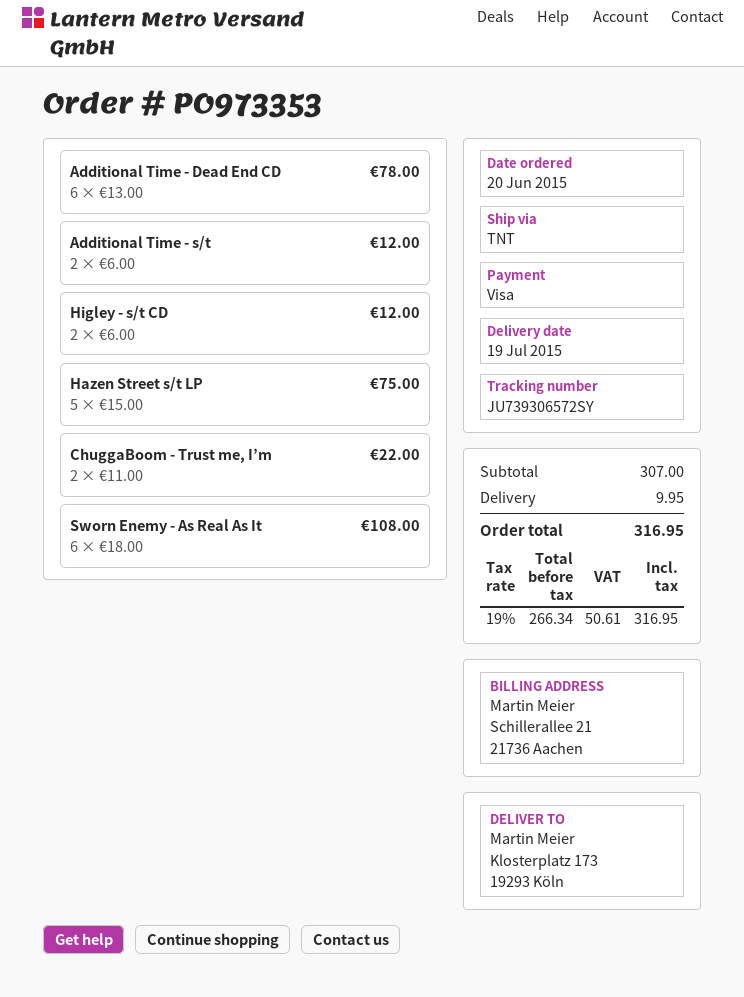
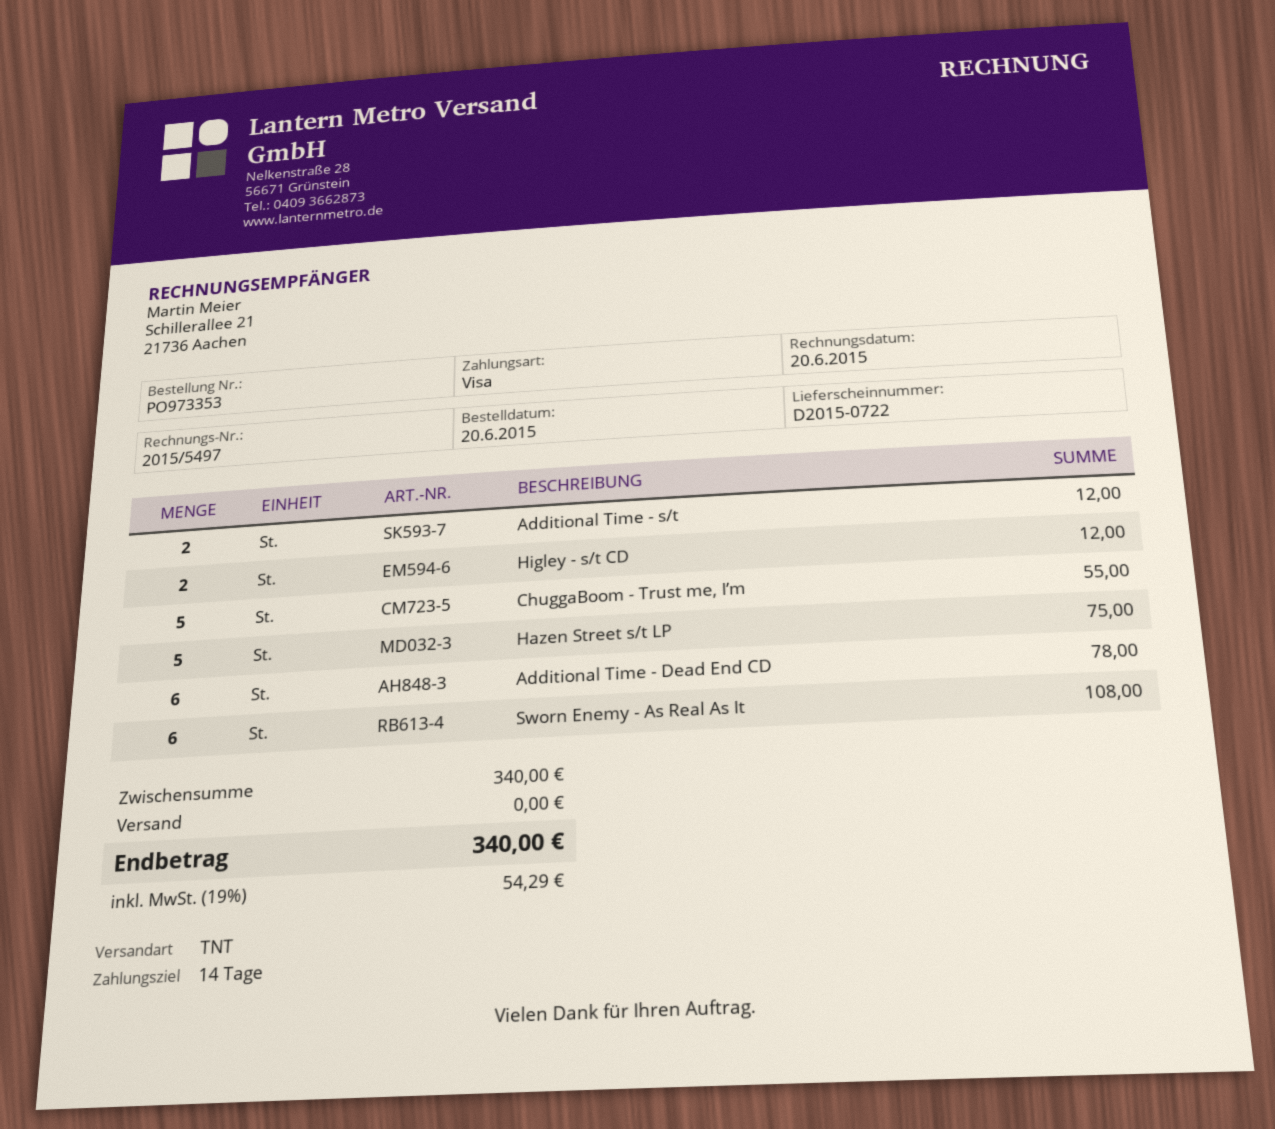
ChuggaBoom - Trust me, I’m: 2 for 22.00 -> 5 for 55.00
subtotal: 307.00 -> 340.00
shipping: 9.95 -> 0.00
tax: 19% = 50.61 -> 19% = 54.29
total: 316.95 -> 340.00

